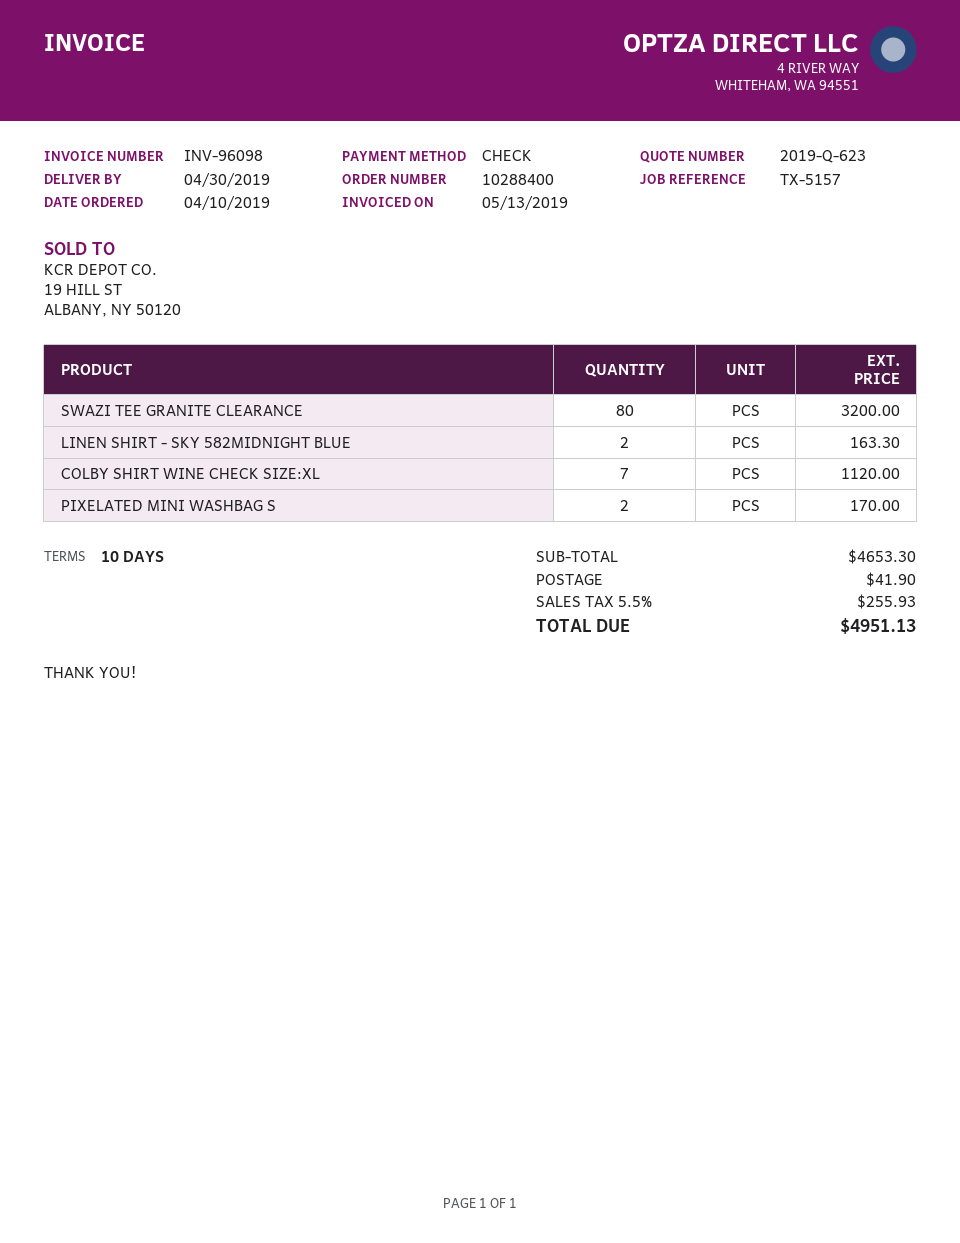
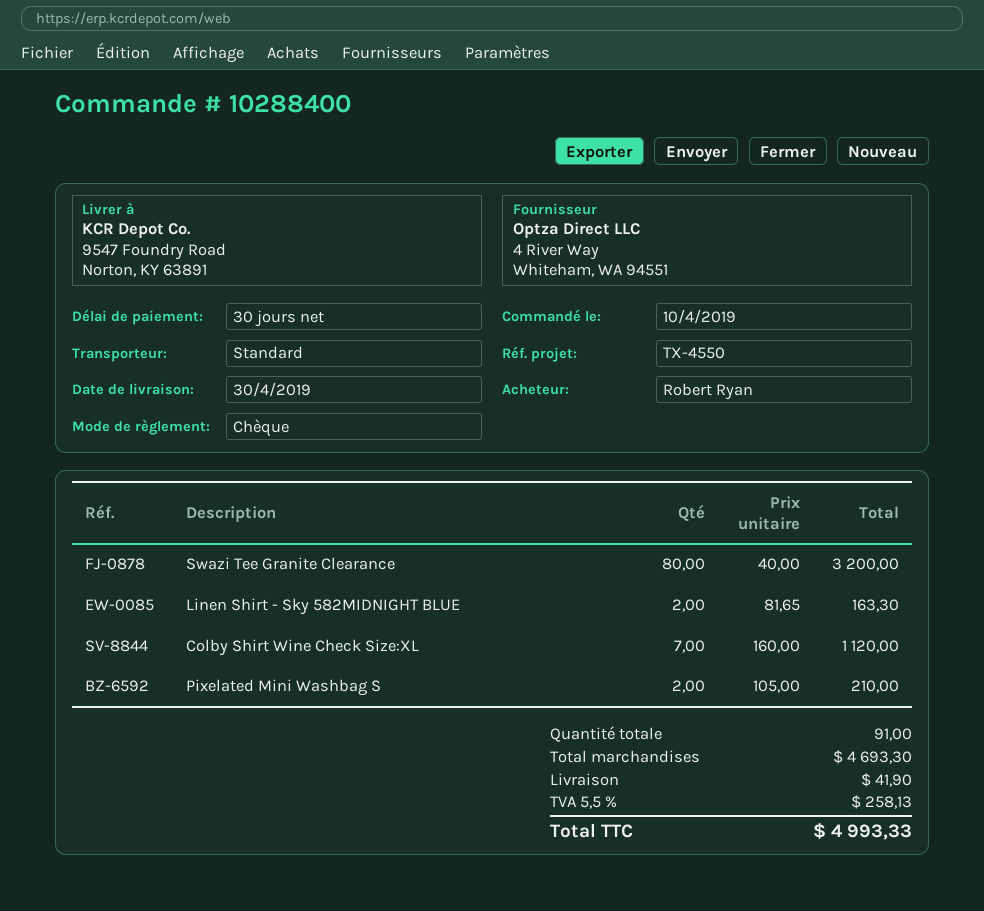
payment terms: 10 days -> 30 days
reference: TX-5157 -> TX-4550
PIXELATED MINI WASHBAG S: 2 for 170.00 -> 2 for 210.00
subtotal: 4653.30 -> 4693.30
tax: 5.5% = 255.93 -> 5.5% = 258.13
total: 4951.13 -> 4993.33

